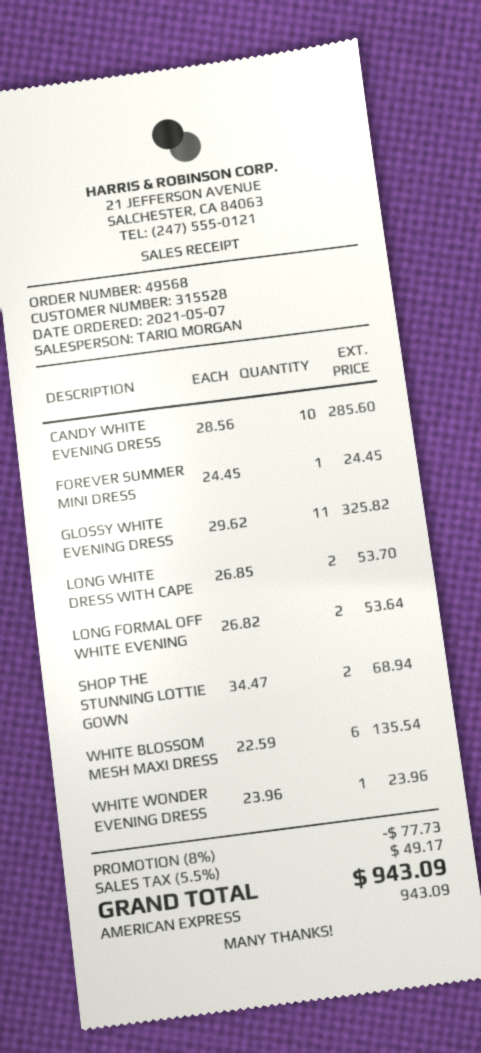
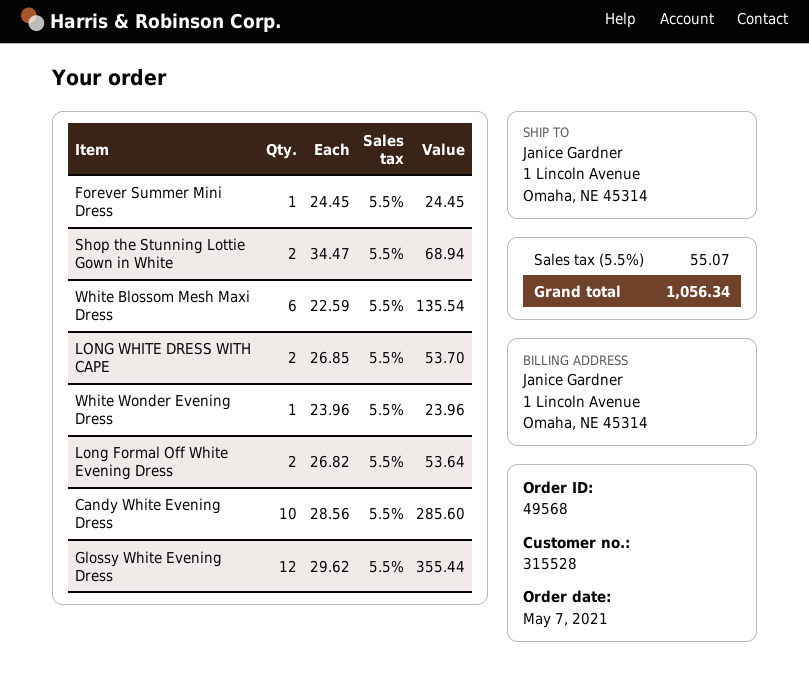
GLOSSY WHITE EVENING DRESS: 11 x 29.62 = 325.82 -> 12 x 29.62 = 355.44
discount: 8% = 77.73 -> none
tax: 5.5% = 49.17 -> 5.5% = 55.07
total: 943.09 -> 1056.34

